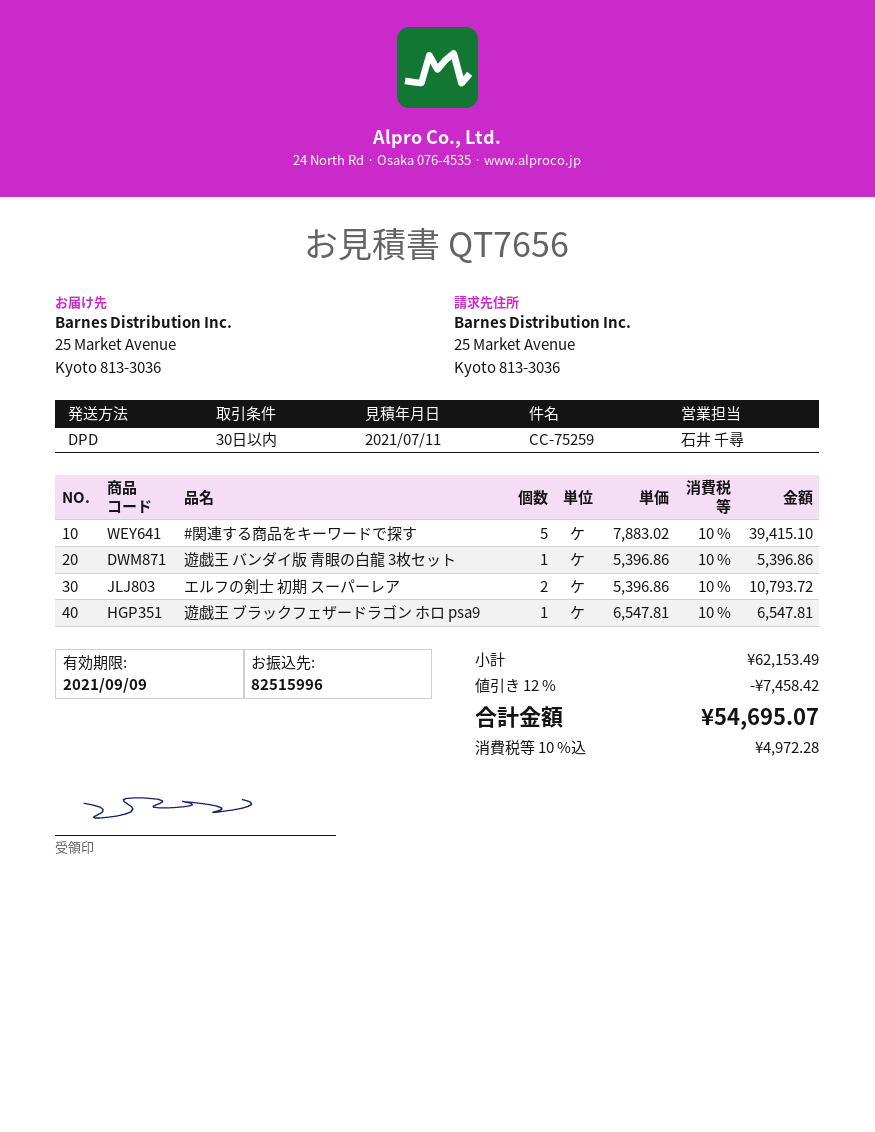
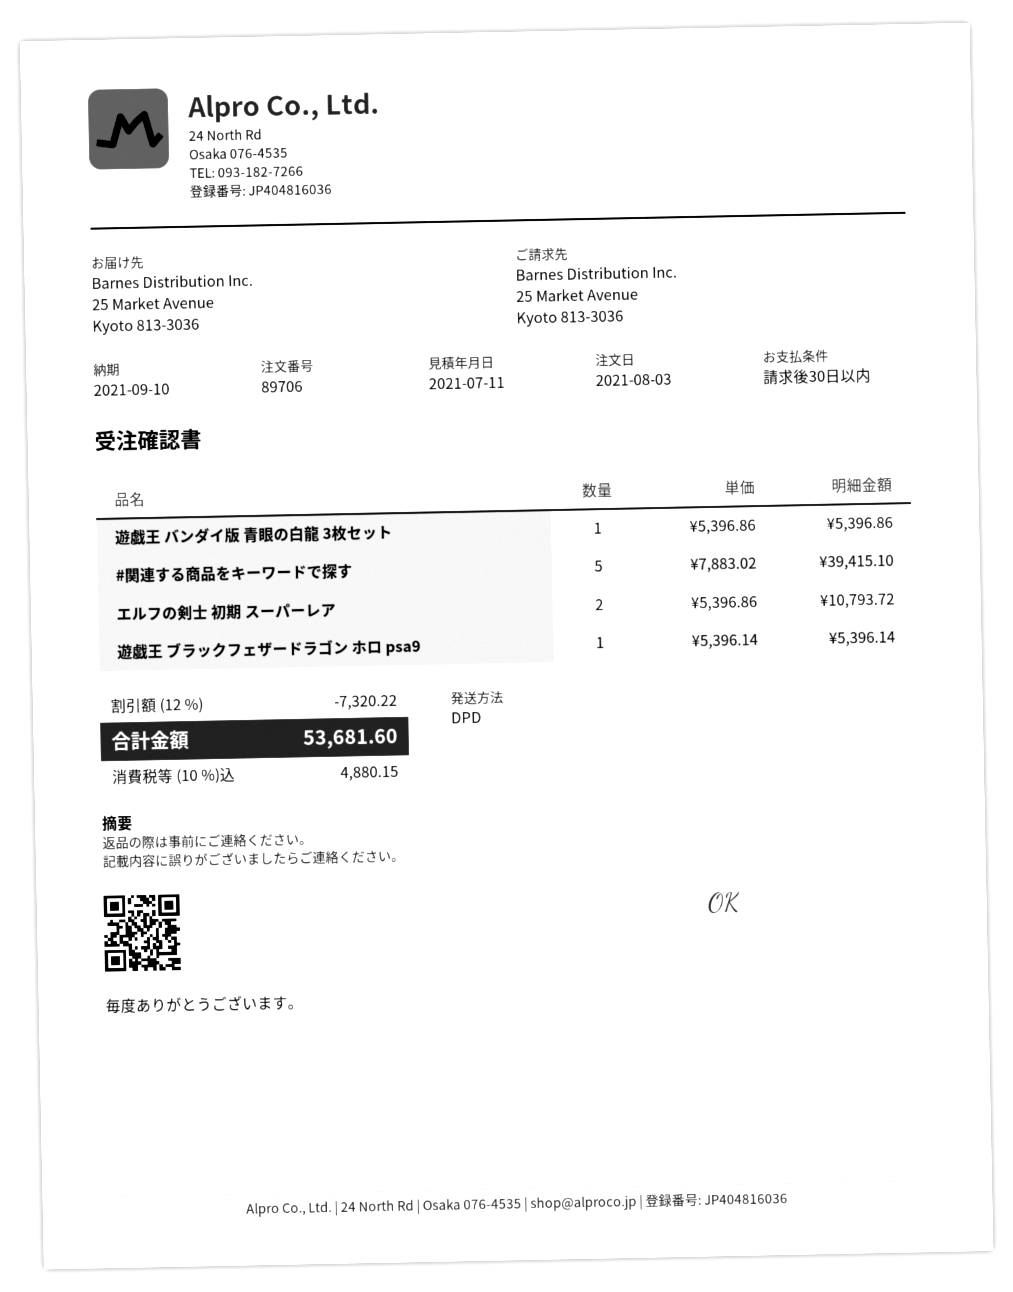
遊戯王 ブラックフェザードラゴン ホロ psa9: 1 x 6547.81 = 6547.81 -> 1 x 5396.14 = 5396.14
discount: 12% = 7458.42 -> 12% = 7320.22
tax: 10% = 4972.28 -> 10% = 4880.15
total: 54695.07 -> 53681.60

